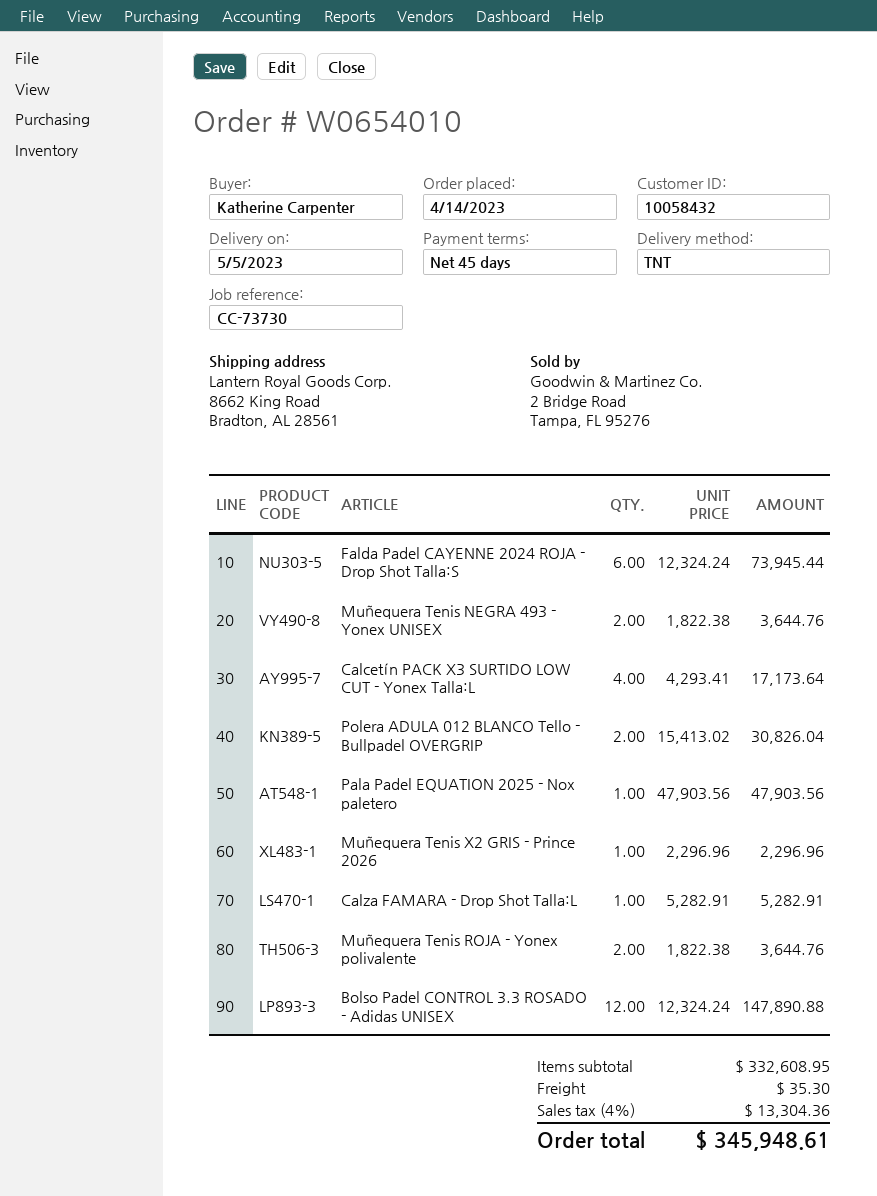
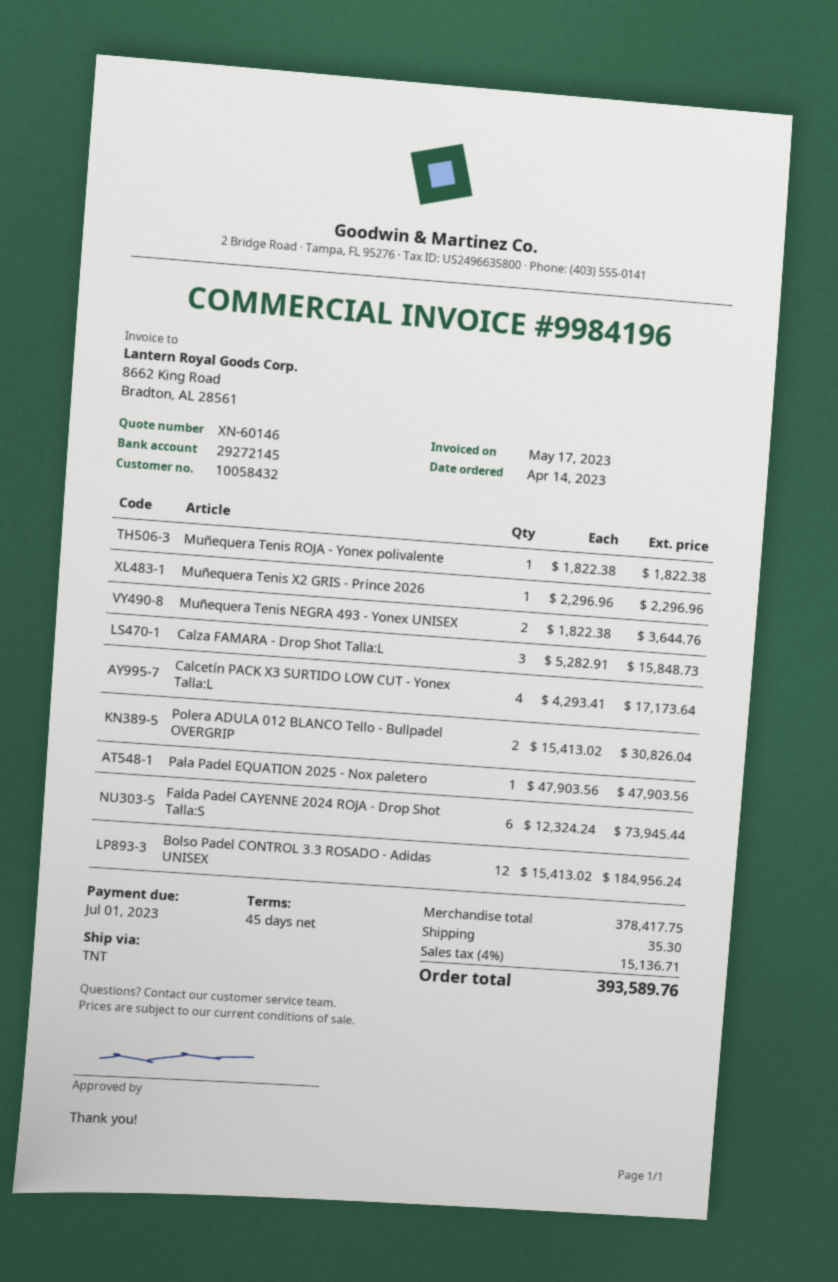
Calza FAMARA - Drop Shot Talla:L: 1 x 5282.91 = 5282.91 -> 3 x 5282.91 = 15848.73
Muñequera Tenis ROJA - Yonex polivalente: 2 x 1822.38 = 3644.76 -> 1 x 1822.38 = 1822.38
Bolso Padel CONTROL 3.3 ROSADO - Adidas UNISEX: 12 x 12324.24 = 147890.88 -> 12 x 15413.02 = 184956.24
subtotal: 332608.95 -> 378417.75
tax: 4% = 13304.36 -> 4% = 15136.71
total: 345948.61 -> 393589.76

